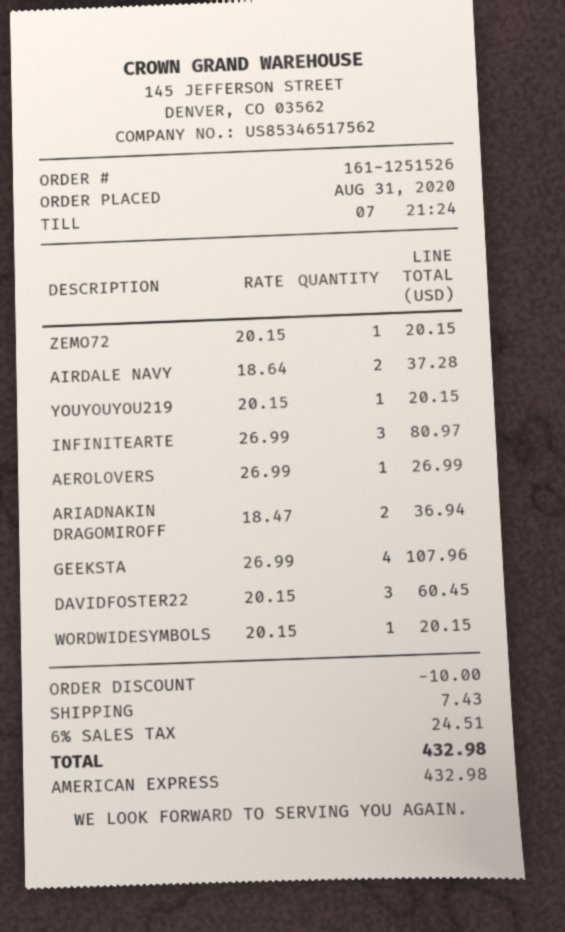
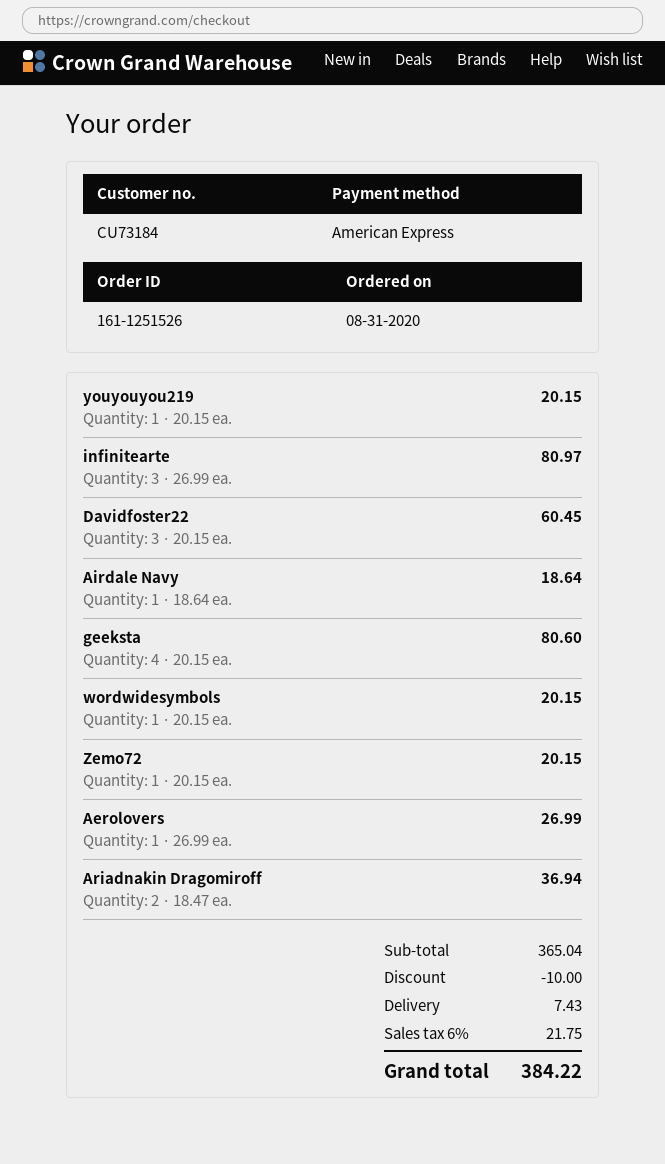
AIRDALE NAVY: 2 x 18.64 = 37.28 -> 1 x 18.64 = 18.64
GEEKSTA: 4 x 26.99 = 107.96 -> 4 x 20.15 = 80.60
tax: 6% = 24.51 -> 6% = 21.75
total: 432.98 -> 384.22

